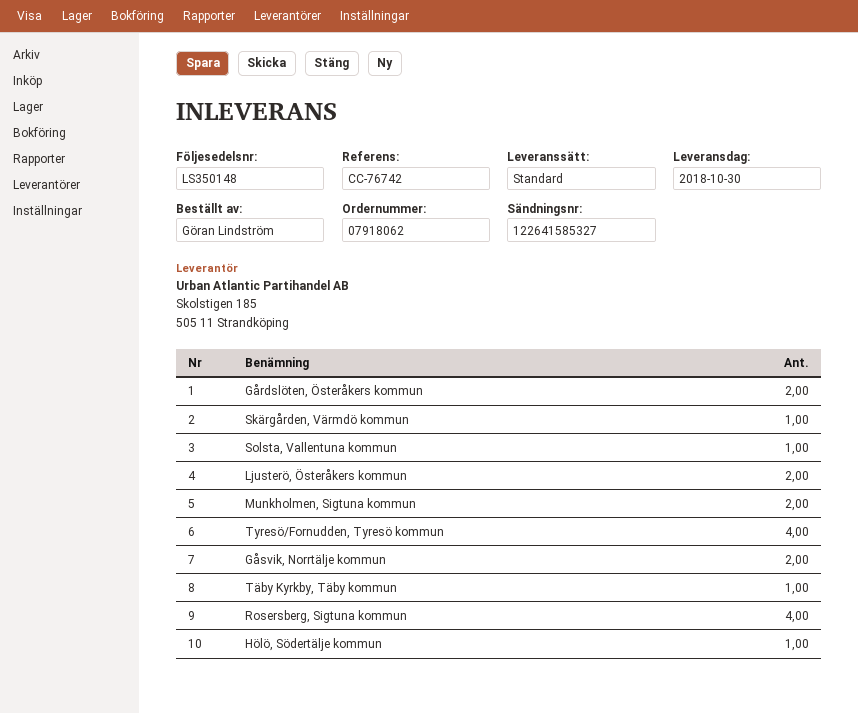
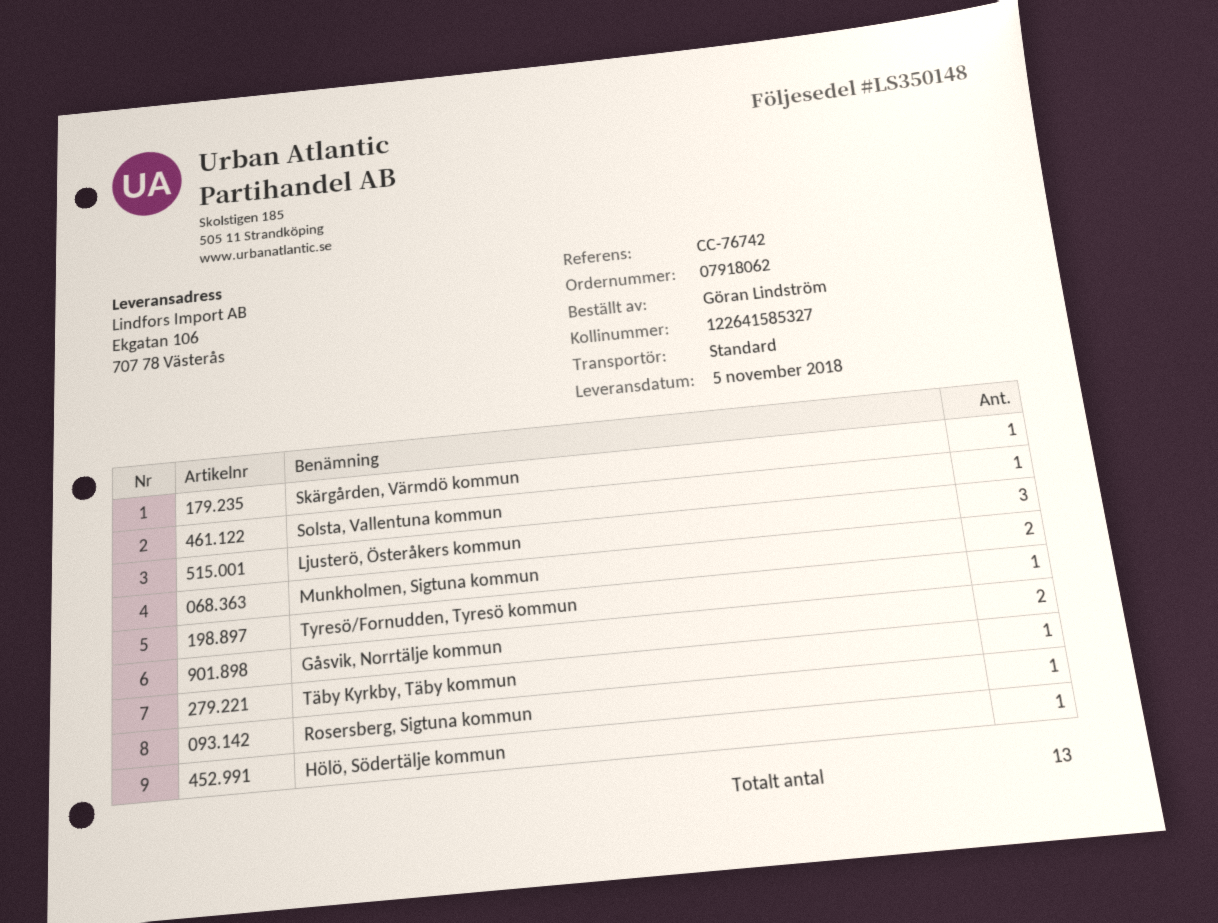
delivery date: 2018-10-30 -> 2018-11-05
Gårdslöten, Österåkers kommun: 2 -> none
Ljusterö, Österåkers kommun: 2 -> 3
Tyresö/Fornudden, Tyresö kommun: 4 -> 1
Rosersberg, Sigtuna kommun: 4 -> 1

